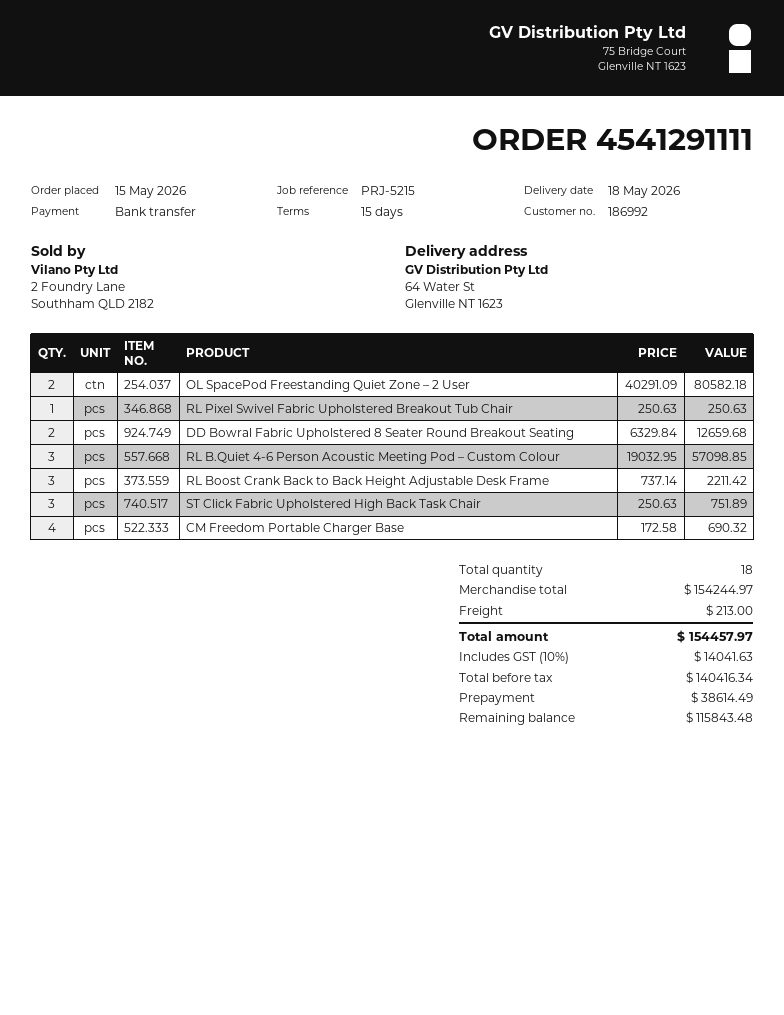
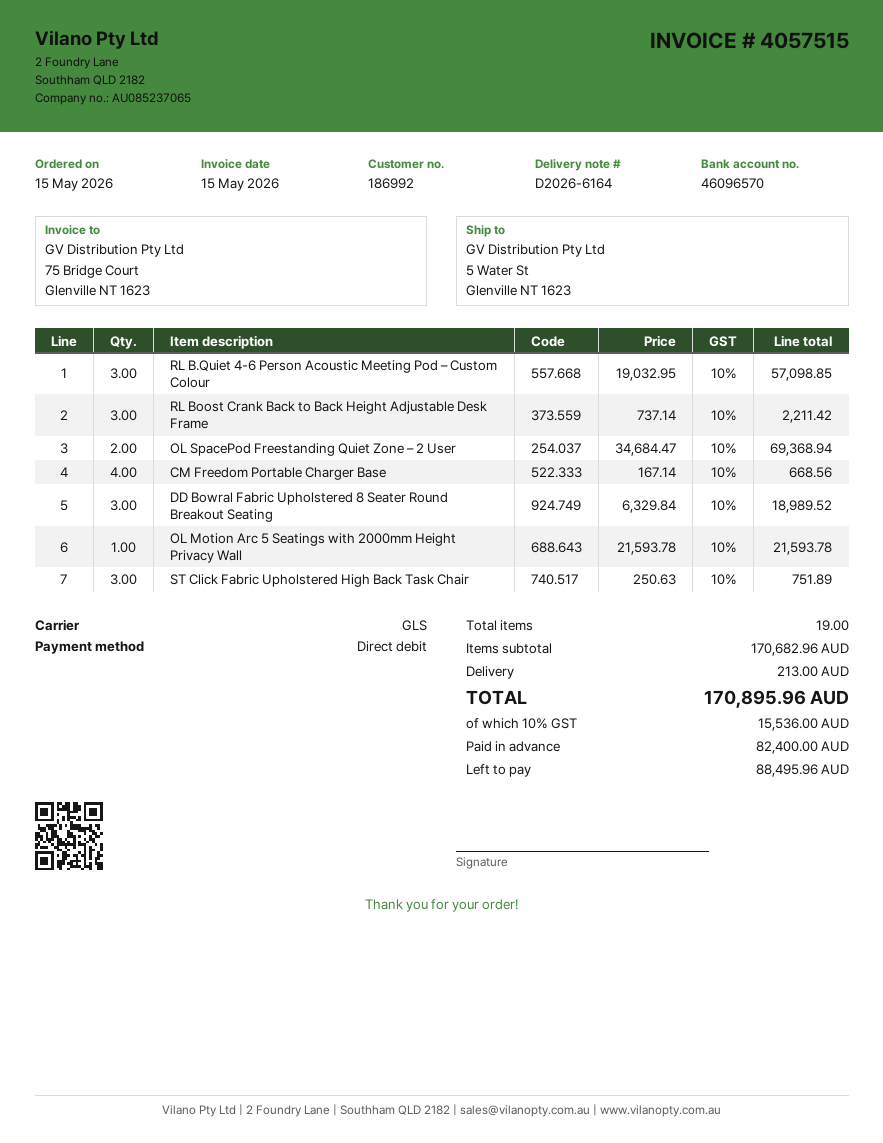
payment method: bank transfer -> direct debit
ship to: 64 Water St, Glenville NT 1623 -> 5 Water St, Glenville NT 1623
OL SpacePod Freestanding Quiet Zone – 2 User: 2 x 40291.09 = 80582.18 -> 2 x 34684.47 = 69368.94
RL Pixel Swivel Fabric Upholstered Breakout Tub Chair: 1 x 250.63 = 250.63 -> none
DD Bowral Fabric Upholstered 8 Seater Round Breakout Seating: 2 x 6329.84 = 12659.68 -> 3 x 6329.84 = 18989.52
CM Freedom Portable Charger Base: 4 x 172.58 = 690.32 -> 4 x 167.14 = 668.56
OL Motion Arc 5 Seatings with 2000mm Height Privacy Wall: none -> 1 x 21593.78 = 21593.78
total quantity: 18 -> 19
subtotal: 154244.97 -> 170682.96
tax: 10% = 14041.63 -> 10% = 15536.00
total: 154457.97 -> 170895.96
deposit: 38614.49 -> 82400.00
balance: 115843.48 -> 88495.96

